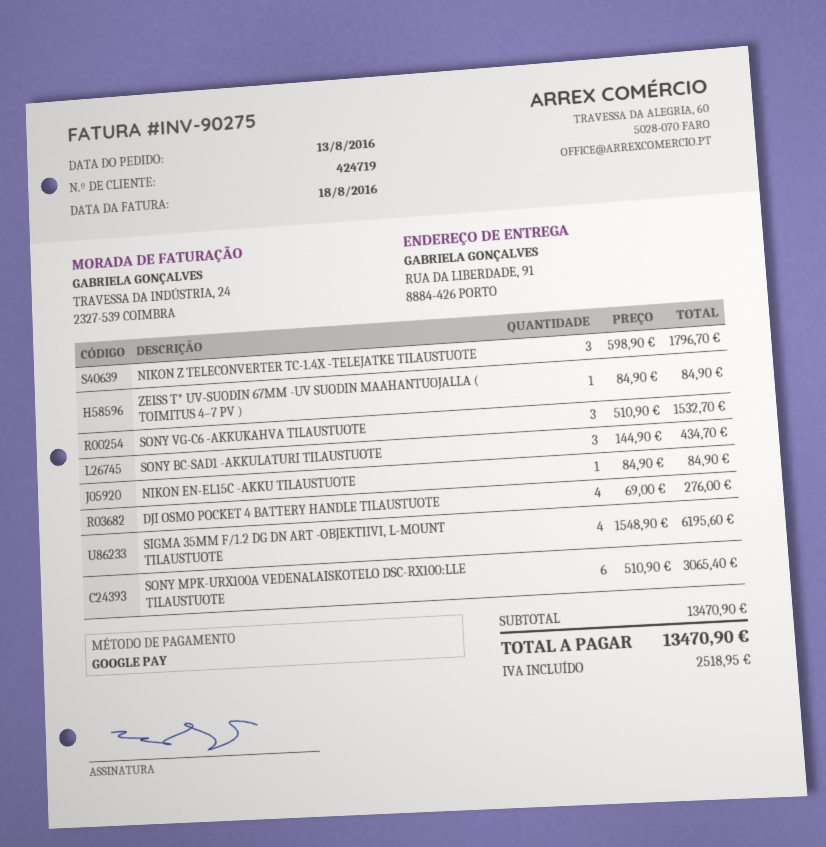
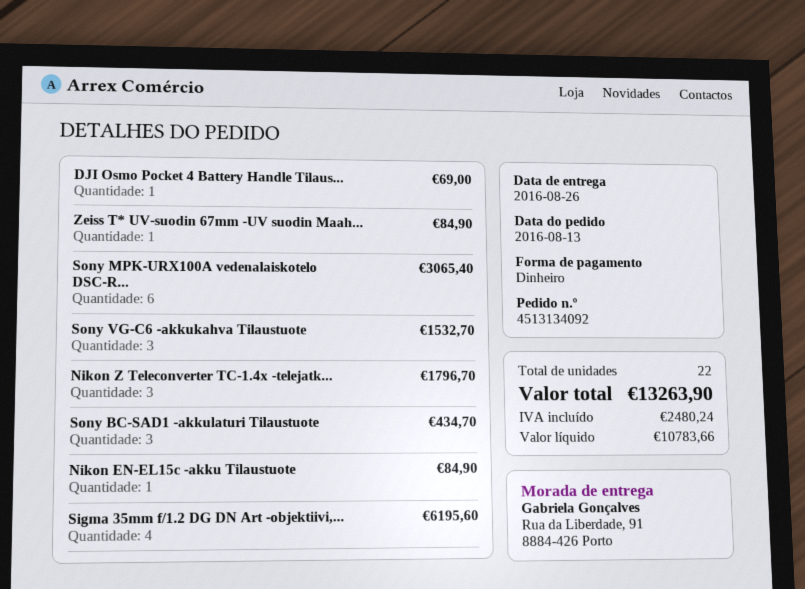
payment method: Google Pay -> cash
DJI OSMO POCKET 4 BATTERY HANDLE TILAUSTUOTE: 4 for 276.00 -> 1 for 69.00
tax: 2518.95 -> 2480.24
total: 13470.90 -> 13263.90

